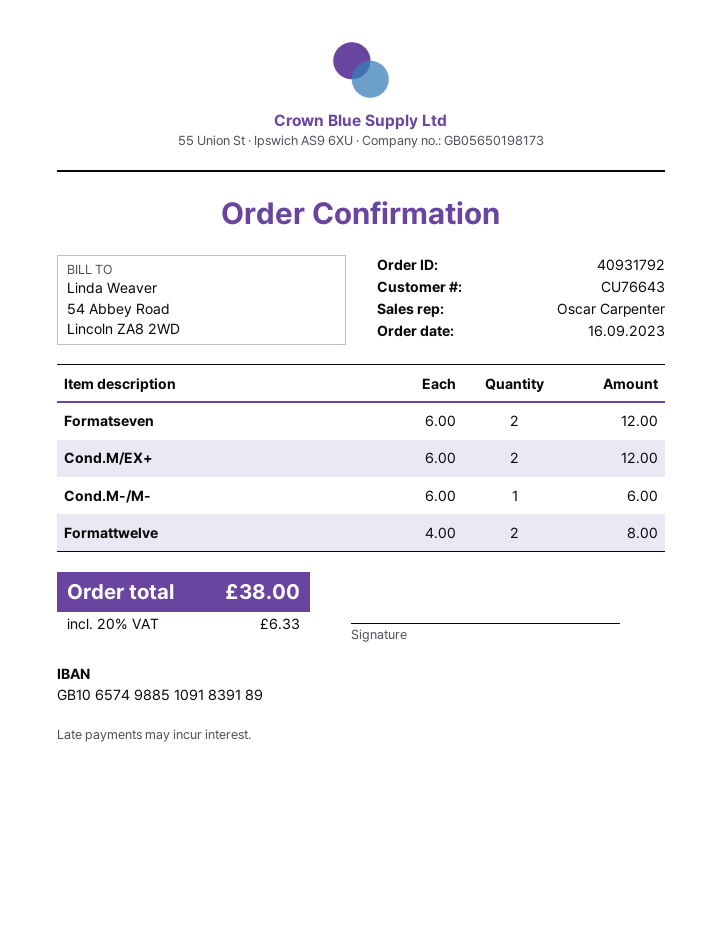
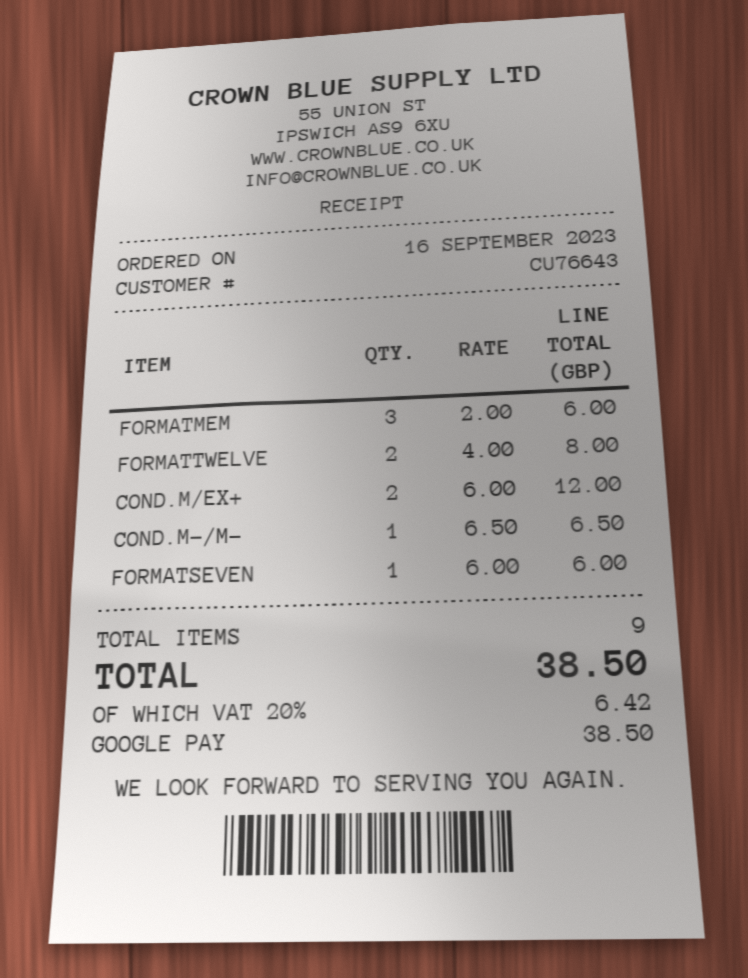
Formatseven: 2 x 6.00 = 12.00 -> 1 x 6.00 = 6.00
Cond.M-/M-: 1 x 6.00 = 6.00 -> 1 x 6.50 = 6.50
FORMATMEM: none -> 3 x 2.00 = 6.00
tax: 20% = 6.33 -> 20% = 6.42
total: 38.00 -> 38.50

